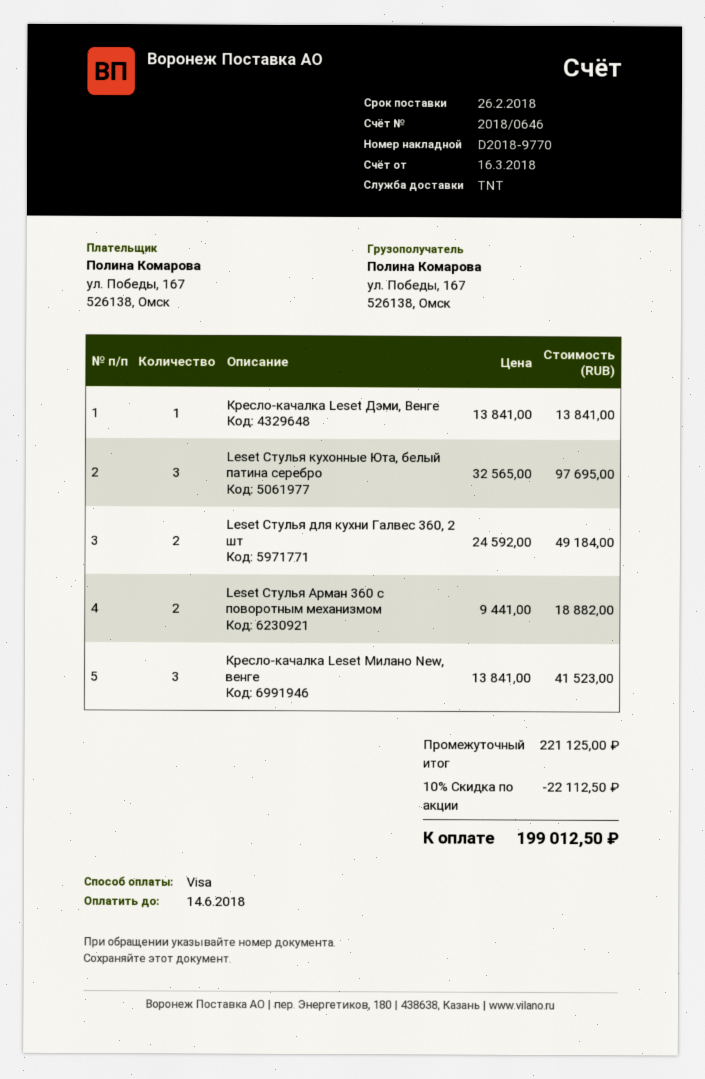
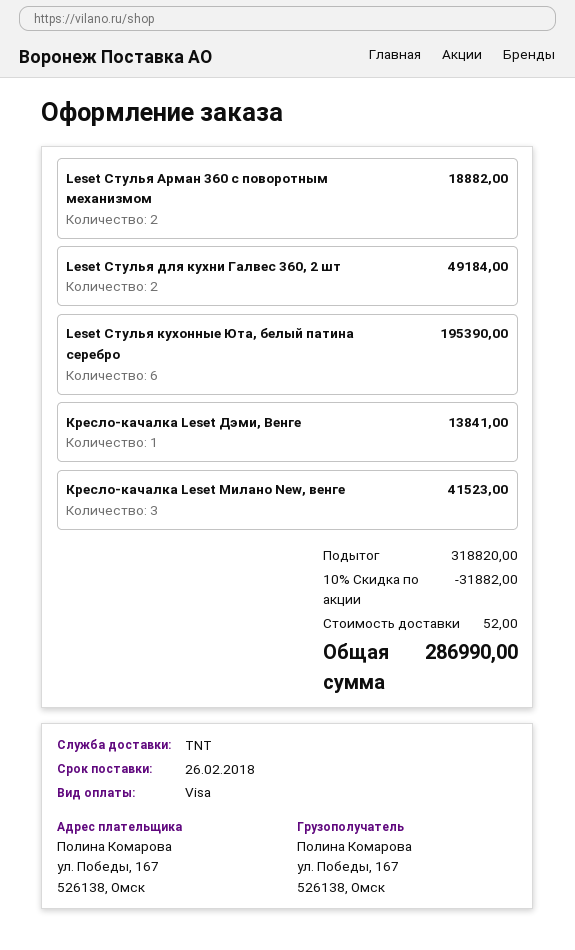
Leset Стулья кухонные Юта, белый патина серебро: 3 for 97695.00 -> 6 for 195390.00
subtotal: 221125.00 -> 318820.00
discount: 10% = 22112.50 -> 10% = 31882.00
shipping: none -> 52.00
total: 199012.50 -> 286990.00

